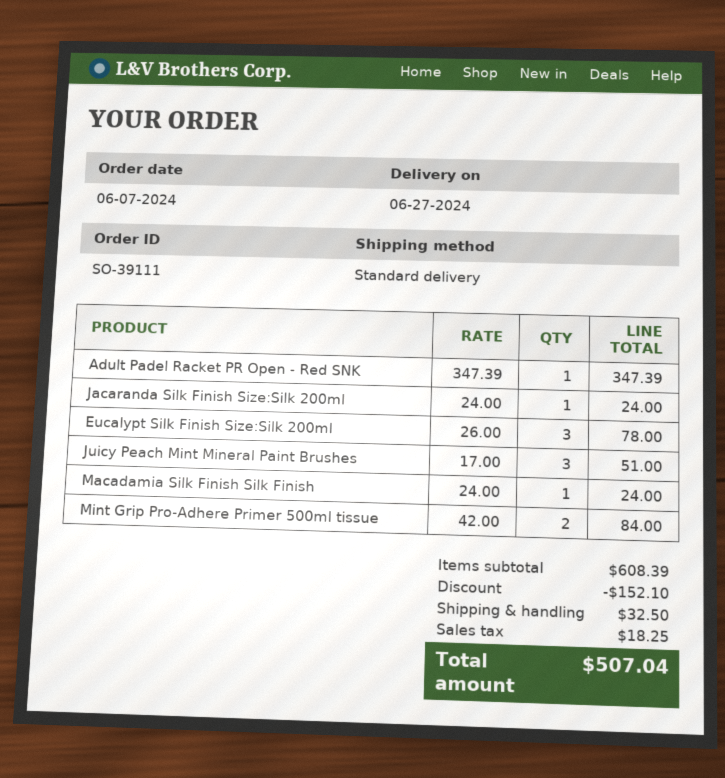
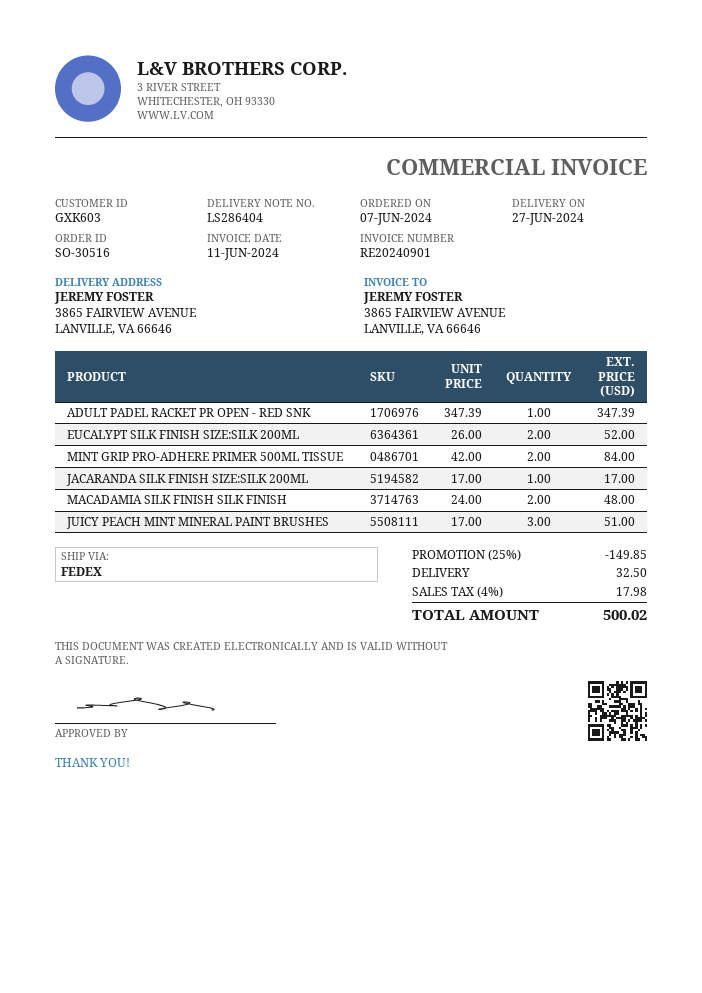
order number: SO-39111 -> SO-30516
shipping method: standard -> FedEx
Jacaranda Silk Finish Size:Silk 200ml: 1 x 24.00 = 24.00 -> 1 x 17.00 = 17.00
Eucalypt Silk Finish Size:Silk 200ml: 3 x 26.00 = 78.00 -> 2 x 26.00 = 52.00
Macadamia Silk Finish Silk Finish: 1 x 24.00 = 24.00 -> 2 x 24.00 = 48.00
discount: 152.10 -> 149.85
tax: 18.25 -> 17.98
total: 507.04 -> 500.02

